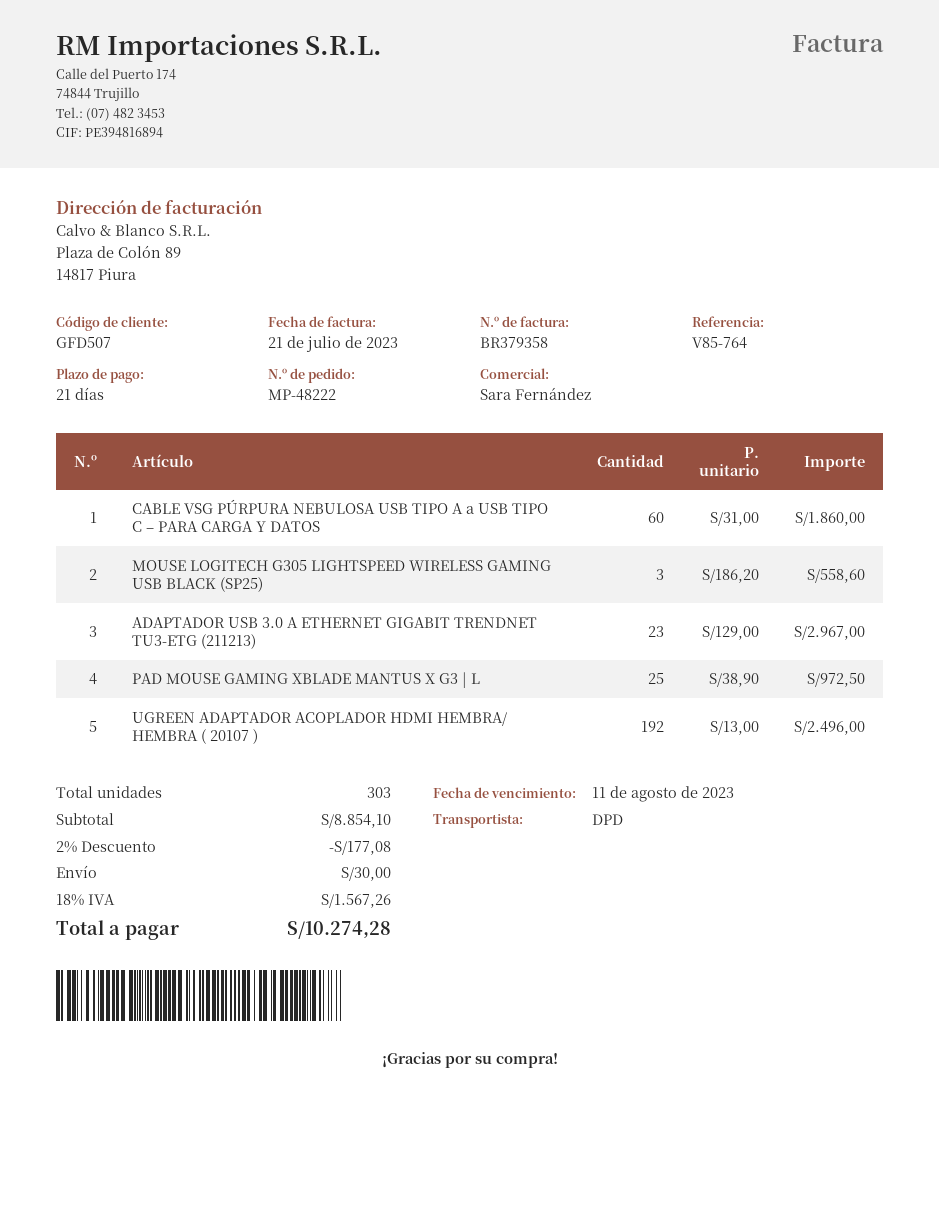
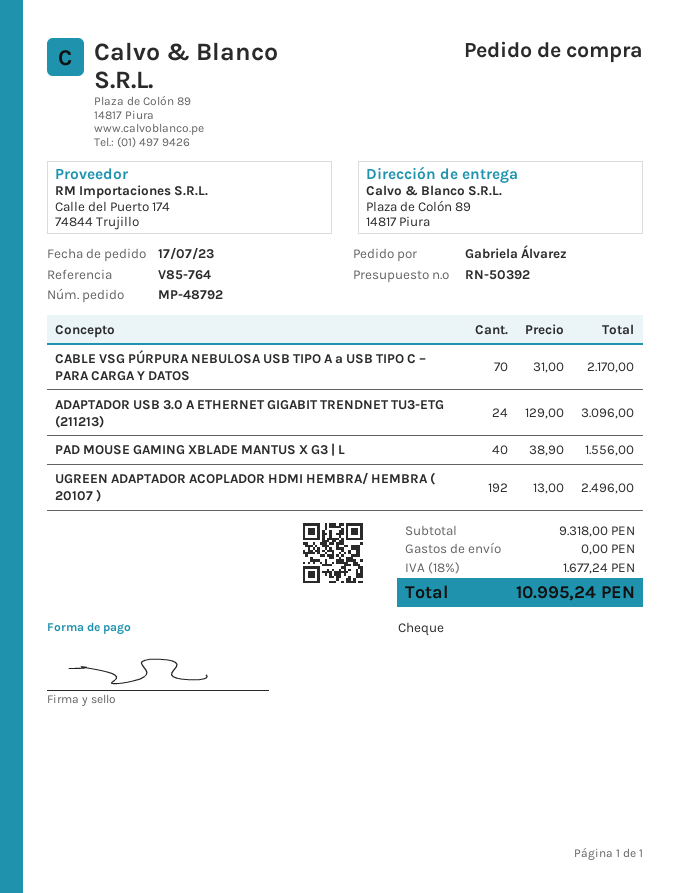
order number: MP-48222 -> MP-48792
CABLE VSG PÚRPURA NEBULOSA USB TIPO A a USB TIPO C – PARA CARGA Y DATOS: 60 x 31.00 = 1860.00 -> 70 x 31.00 = 2170.00
MOUSE LOGITECH G305 LIGHTSPEED WIRELESS GAMING USB BLACK (SP25): 3 x 186.20 = 558.60 -> none
ADAPTADOR USB 3.0 A ETHERNET GIGABIT TRENDNET TU3-ETG (211213): 23 x 129.00 = 2967.00 -> 24 x 129.00 = 3096.00
PAD MOUSE GAMING XBLADE MANTUS X G3 | L: 25 x 38.90 = 972.50 -> 40 x 38.90 = 1556.00
subtotal: 8854.10 -> 9318.00
discount: 2% = 177.08 -> none
shipping: 30.00 -> 0.00
tax: 18% = 1567.26 -> 18% = 1677.24
total: 10274.28 -> 10995.24

